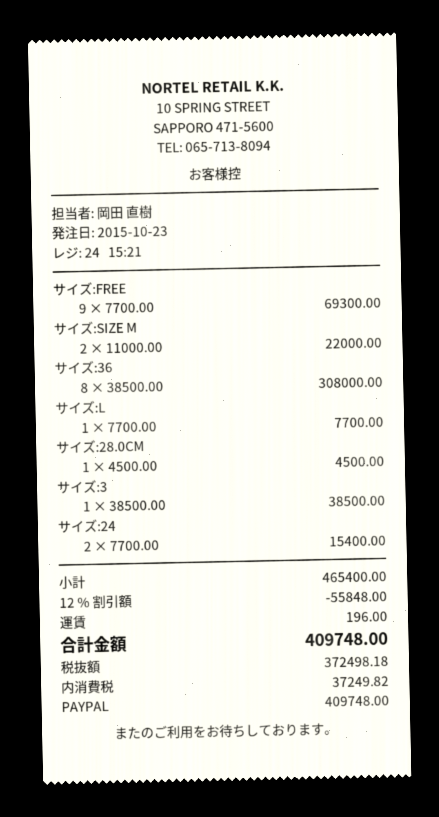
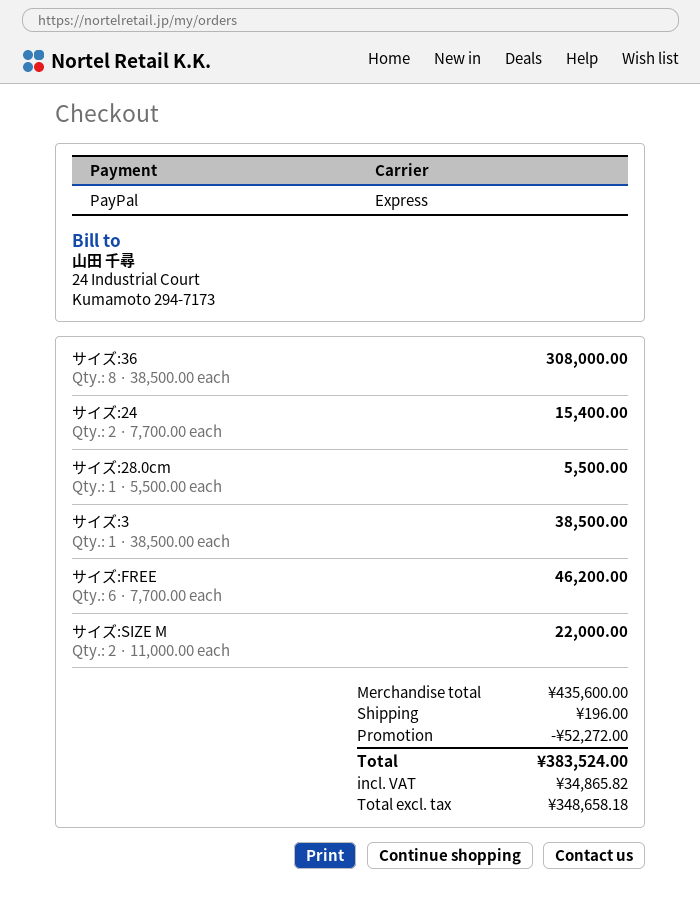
サイズ:FREE: 9 x 7700.00 = 69300.00 -> 6 x 7700.00 = 46200.00
サイズ:L: 1 x 7700.00 = 7700.00 -> none
サイズ:28.0CM: 1 x 4500.00 = 4500.00 -> 1 x 5500.00 = 5500.00
subtotal: 465400.00 -> 435600.00
discount: 55848.00 -> 52272.00
net: 372498.18 -> 348658.18
tax: 37249.82 -> 34865.82
total: 409748.00 -> 383524.00

